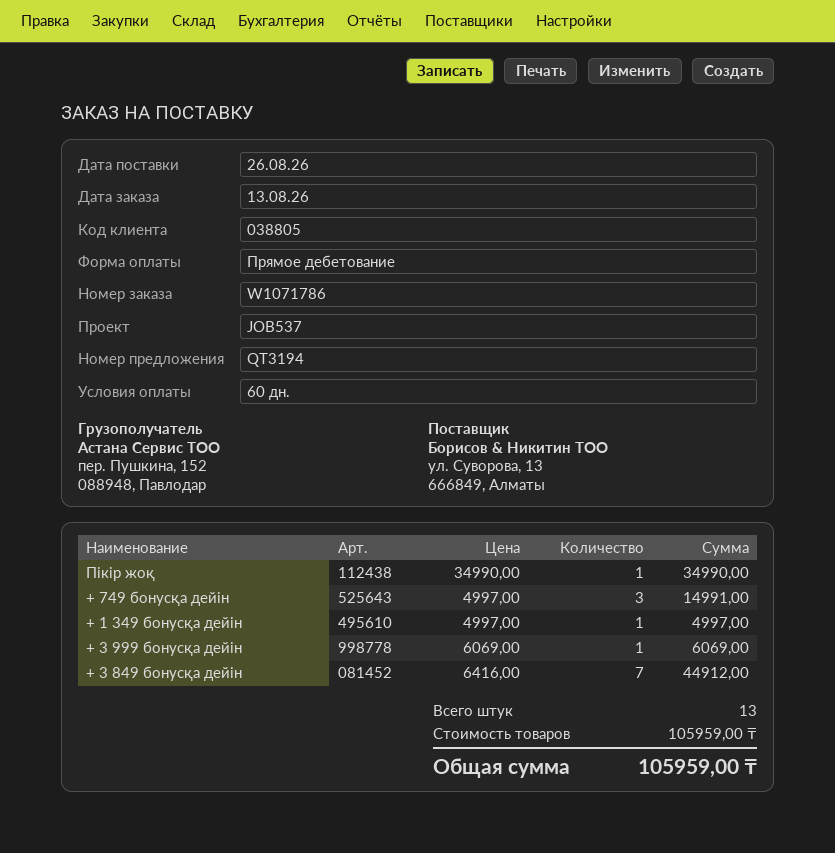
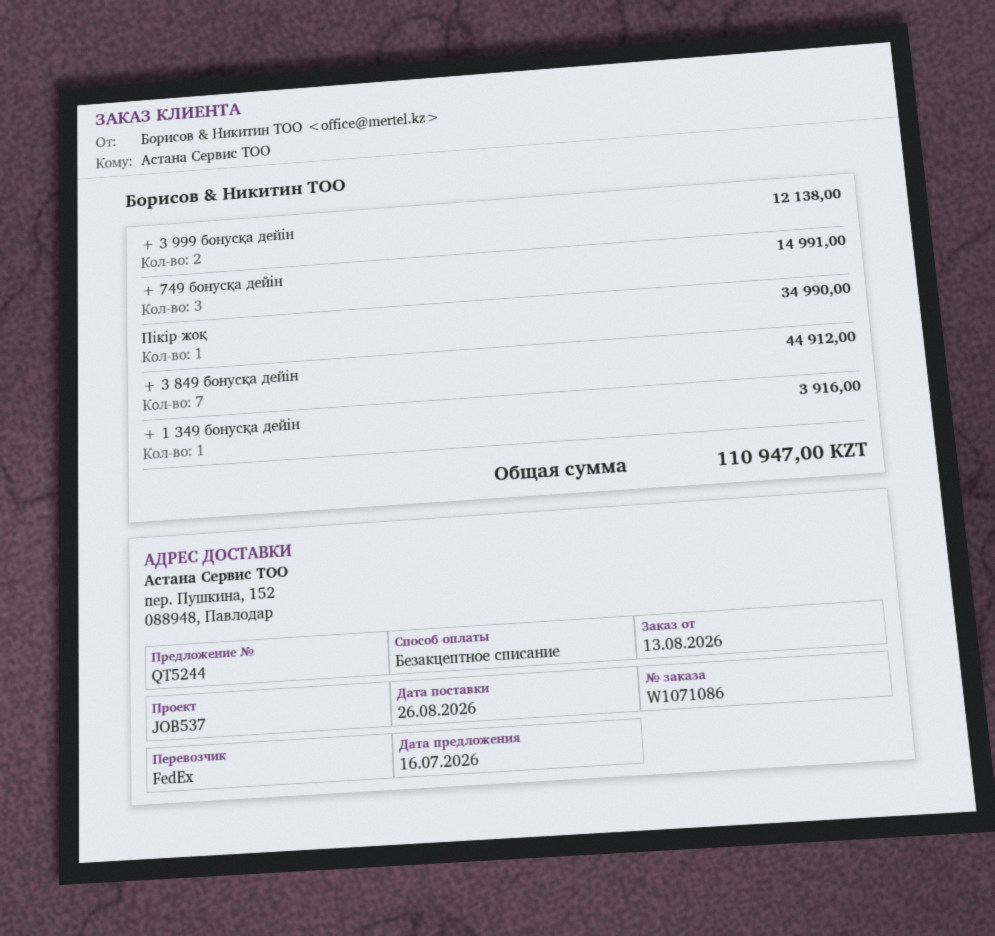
quote number: QT3194 -> QT5244
order number: W1071786 -> W1071086
+ 1 349 бонусқа дейін: 1 for 4997.00 -> 1 for 3916.00
+ 3 999 бонусқа дейін: 1 for 6069.00 -> 2 for 12138.00
total: 105959.00 -> 110947.00

